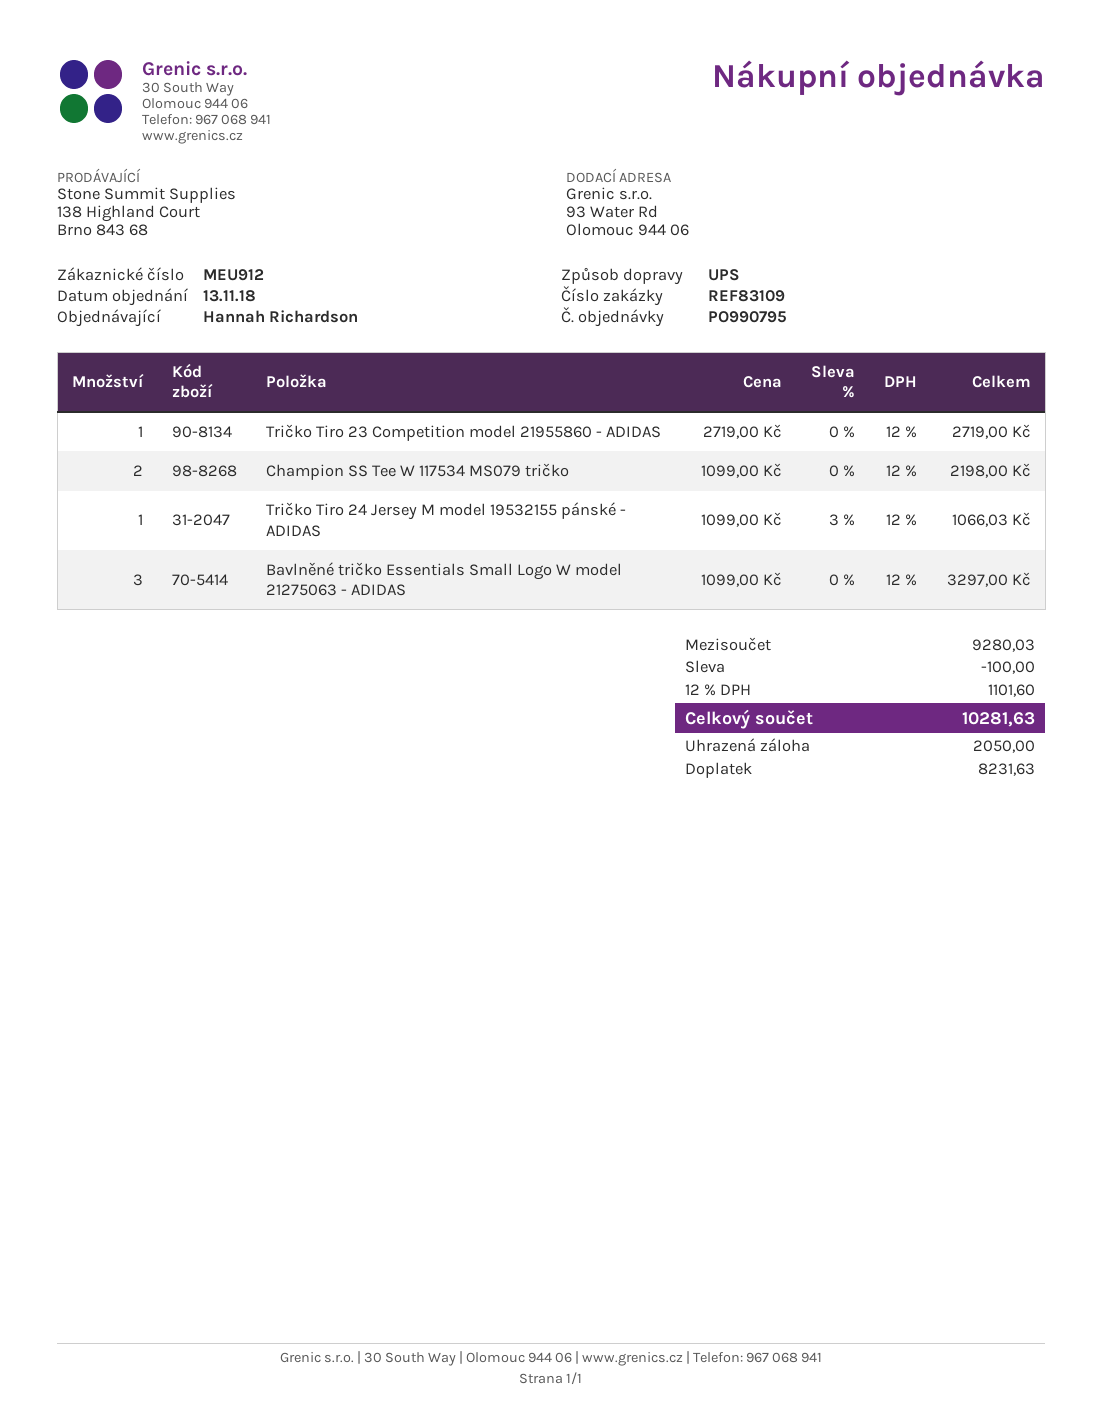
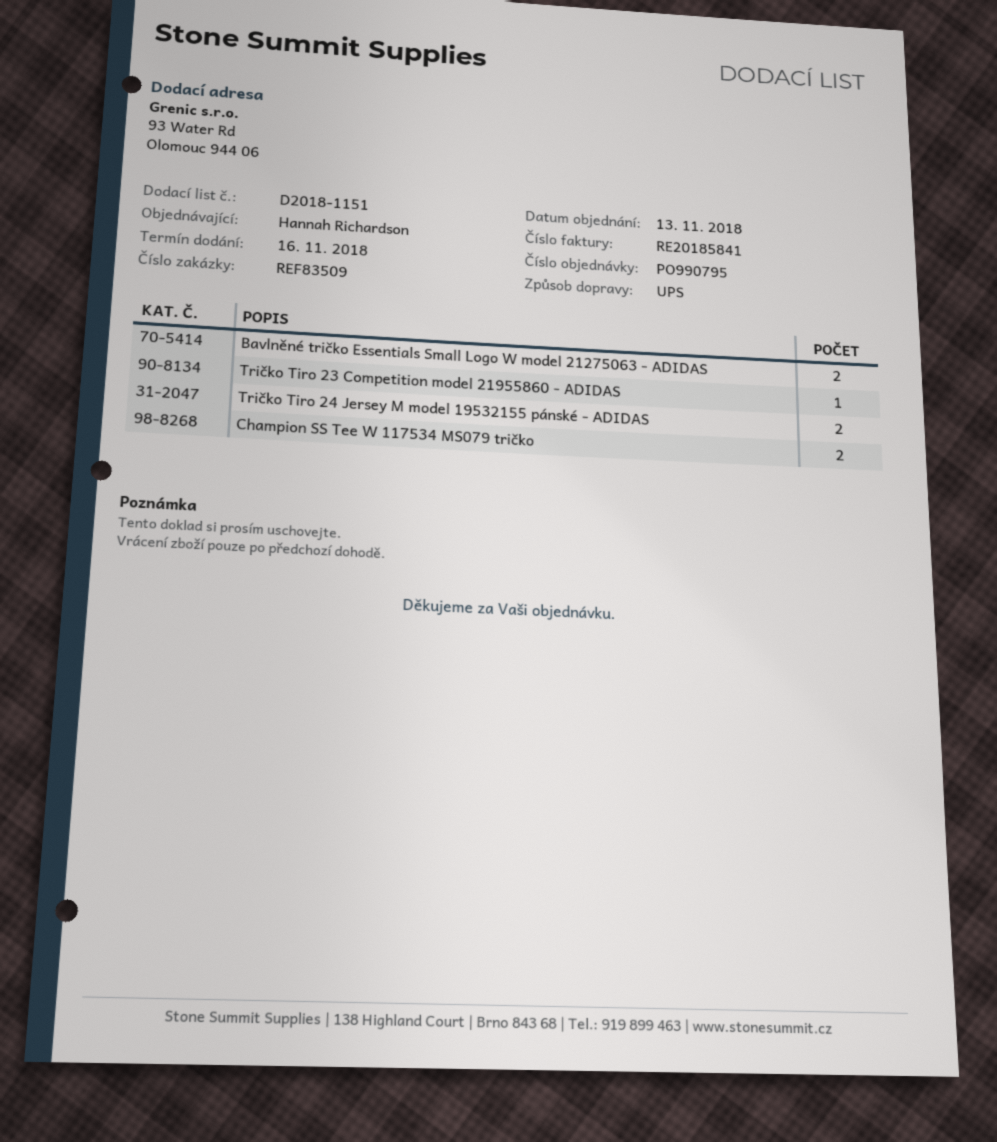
reference: REF83109 -> REF83509
Tričko Tiro 24 Jersey M model 19532155 pánské - ADIDAS: 1 -> 2
Bavlněné tričko Essentials Small Logo W model 21275063 - ADIDAS: 3 -> 2

